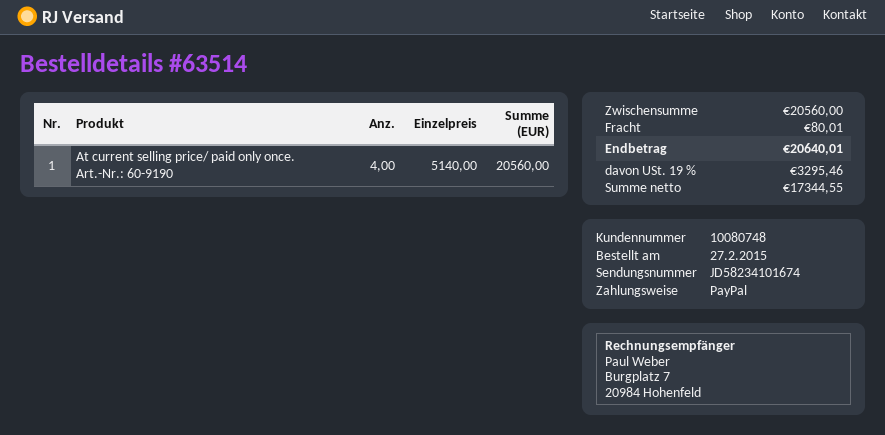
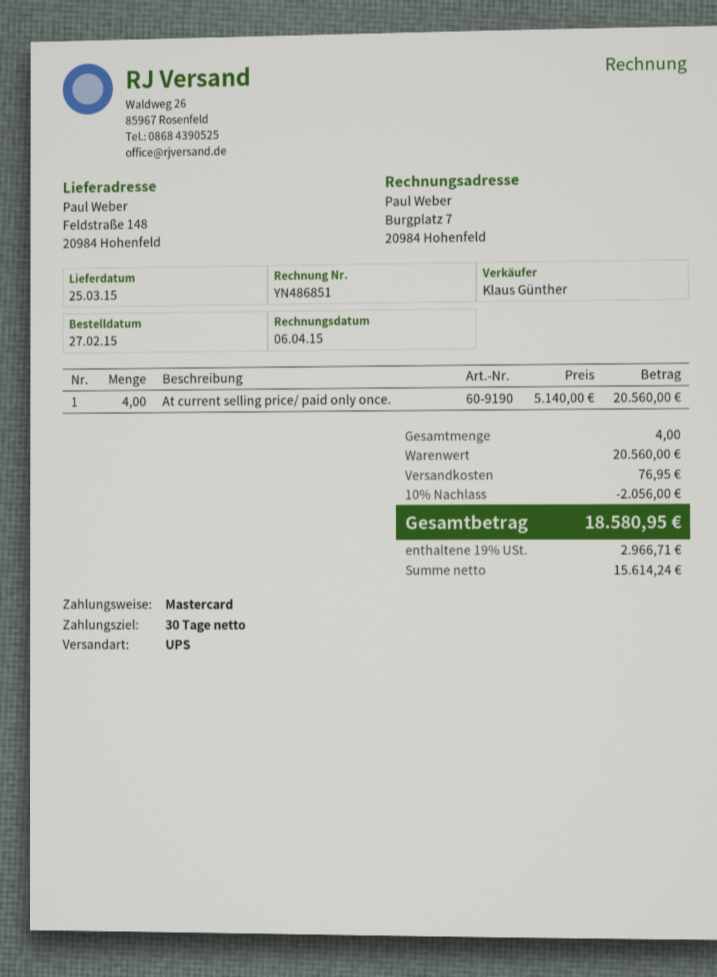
payment method: PayPal -> Mastercard
discount: none -> 10% = 2056.00
shipping: 80.01 -> 76.95
net: 17344.55 -> 15614.24
tax: 19% = 3295.46 -> 19% = 2966.71
total: 20640.01 -> 18580.95

